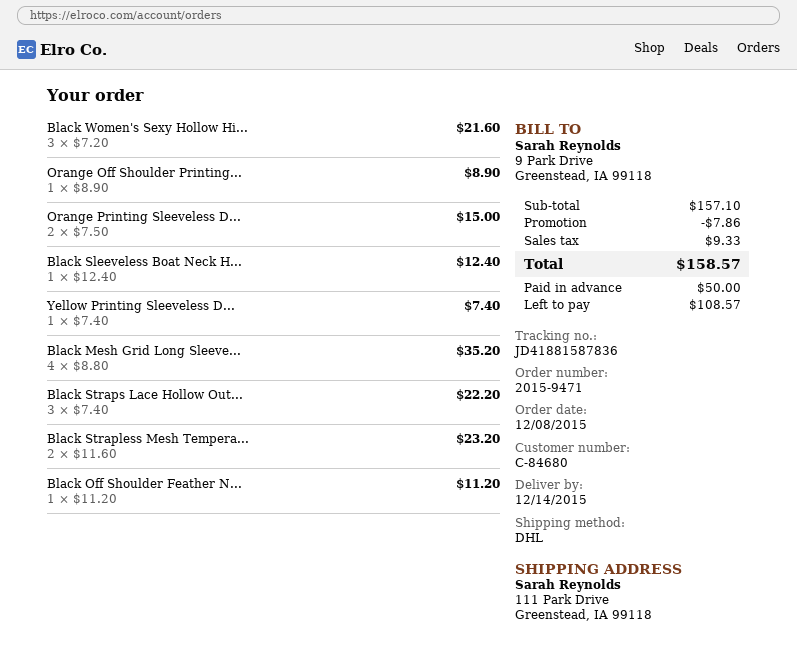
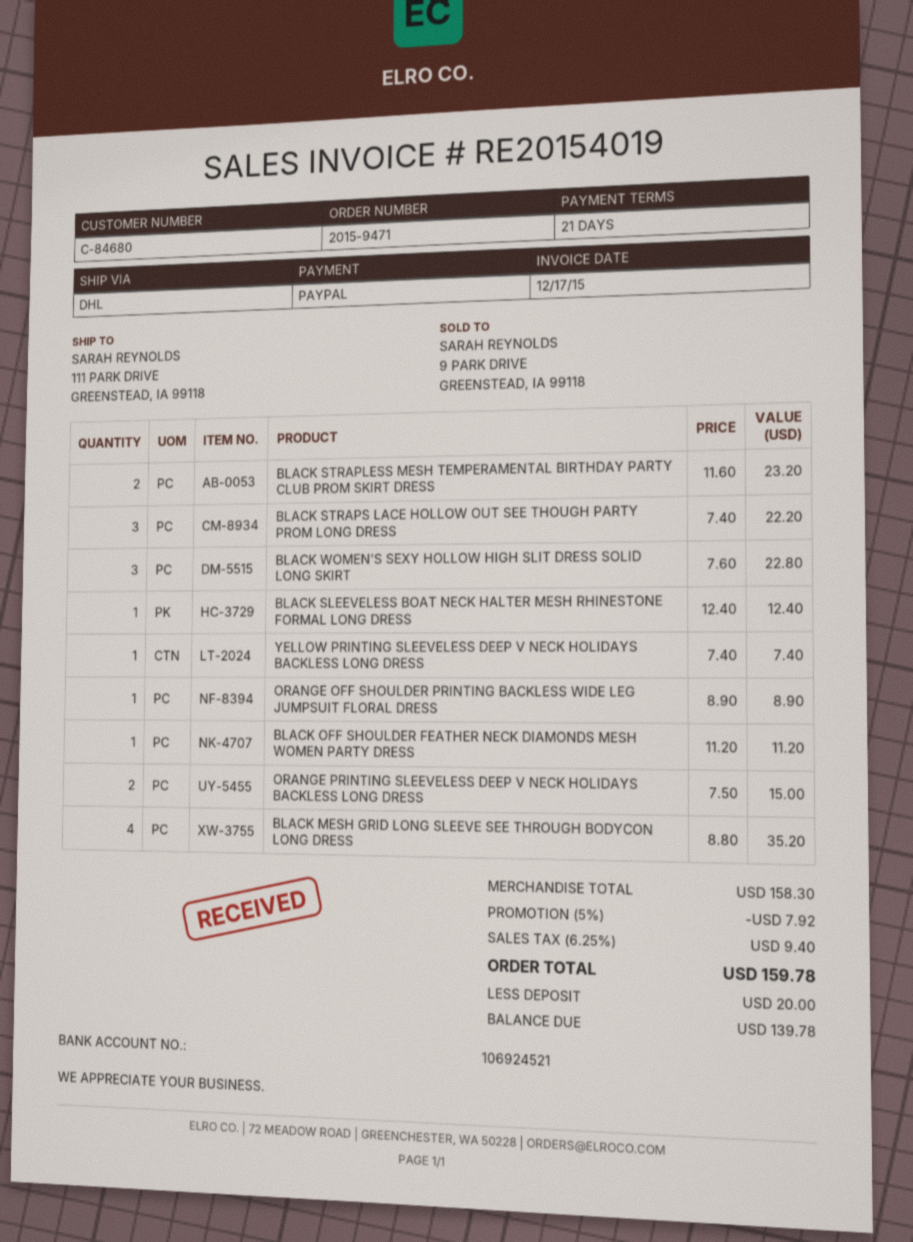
Black Women's Sexy Hollow Hi...: 3 x 7.20 = 21.60 -> 3 x 7.60 = 22.80
subtotal: 157.10 -> 158.30
discount: 7.86 -> 7.92
tax: 9.33 -> 9.40
total: 158.57 -> 159.78
deposit: 50.00 -> 20.00
balance: 108.57 -> 139.78

